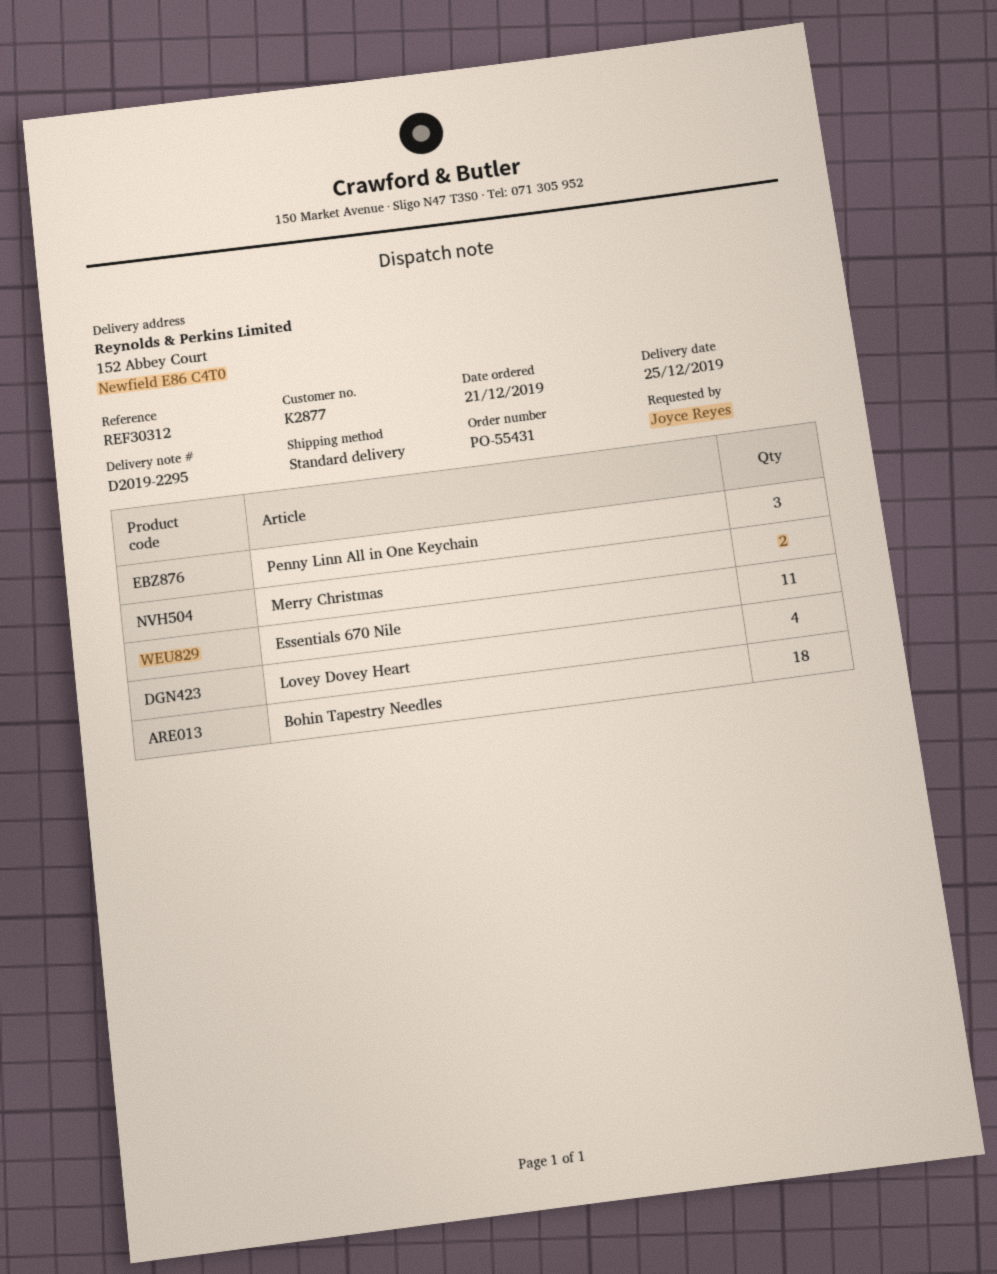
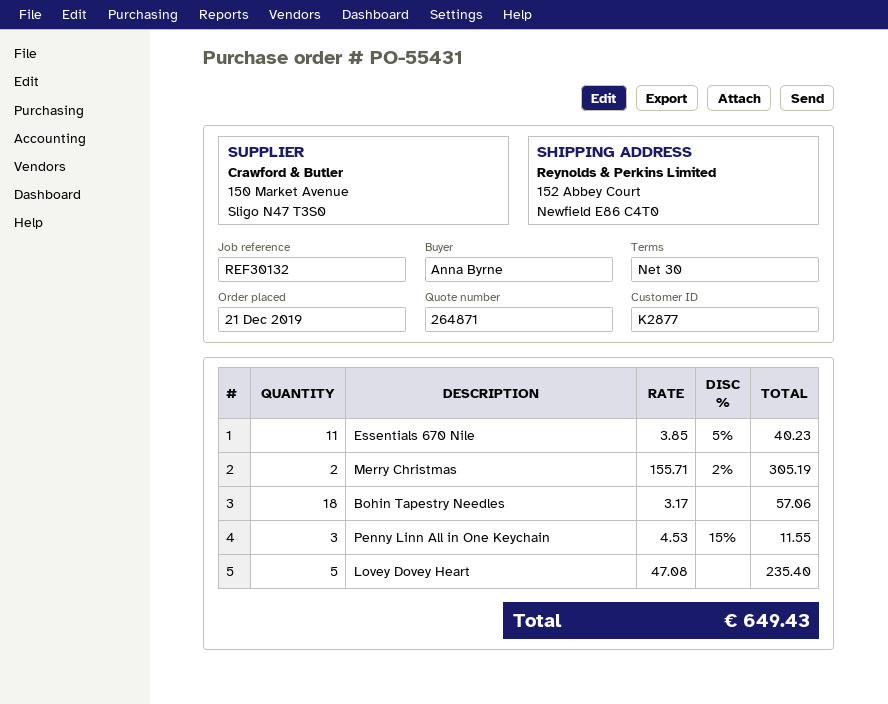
reference: REF30312 -> REF30132
ordered by: Joyce Reyes -> Anna Byrne
Lovey Dovey Heart: 4 -> 5

